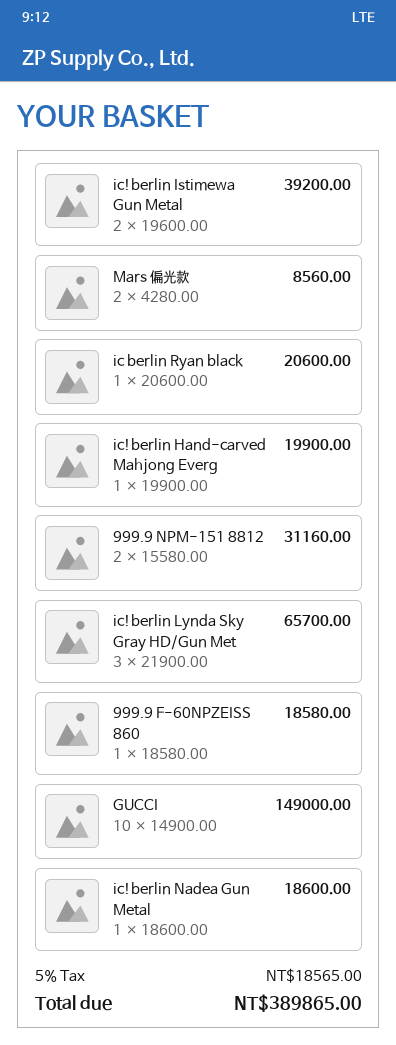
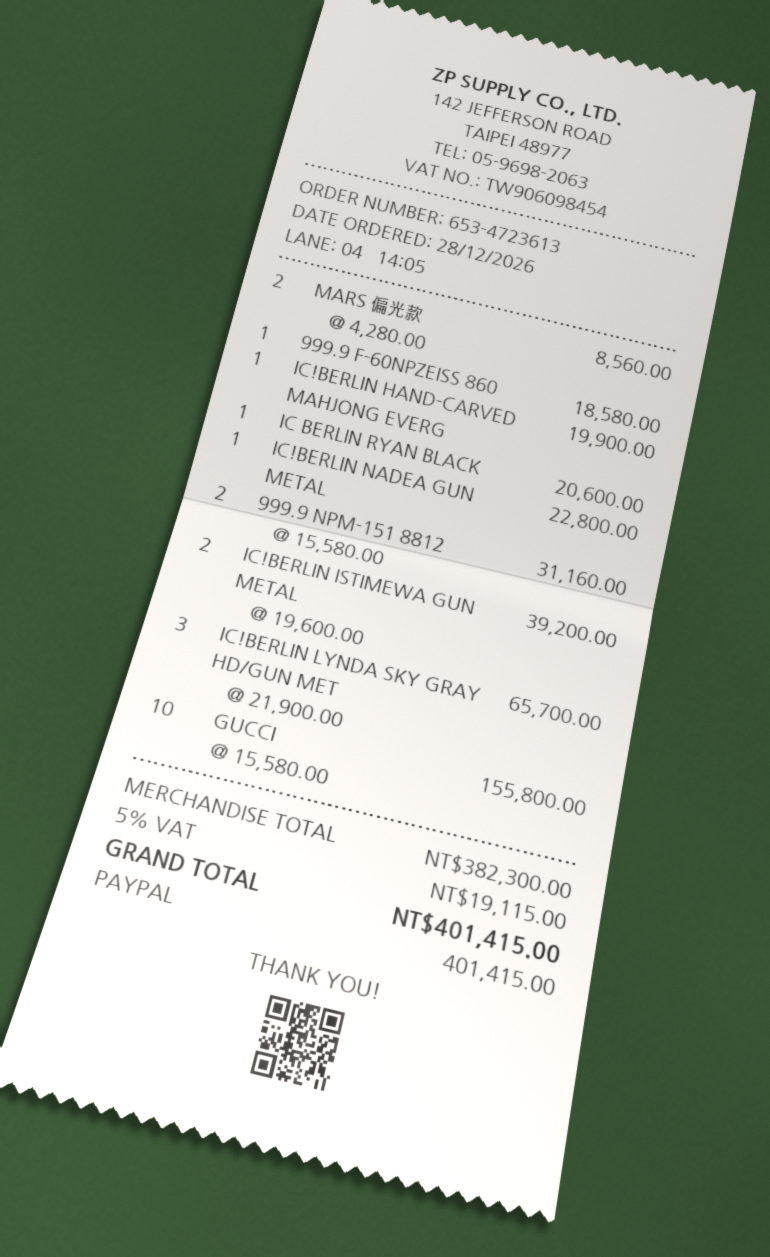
GUCCI: 10 x 14900.00 = 149000.00 -> 10 x 15580.00 = 155800.00
ic!berlin Nadea Gun Metal: 1 x 18600.00 = 18600.00 -> 1 x 22800.00 = 22800.00
tax: 5% = 18565.00 -> 5% = 19115.00
total: 389865.00 -> 401415.00

